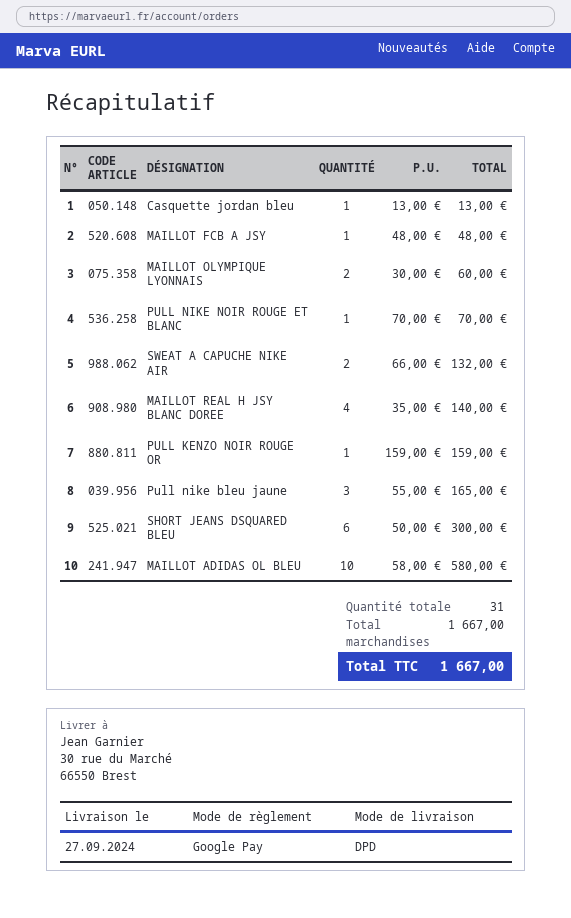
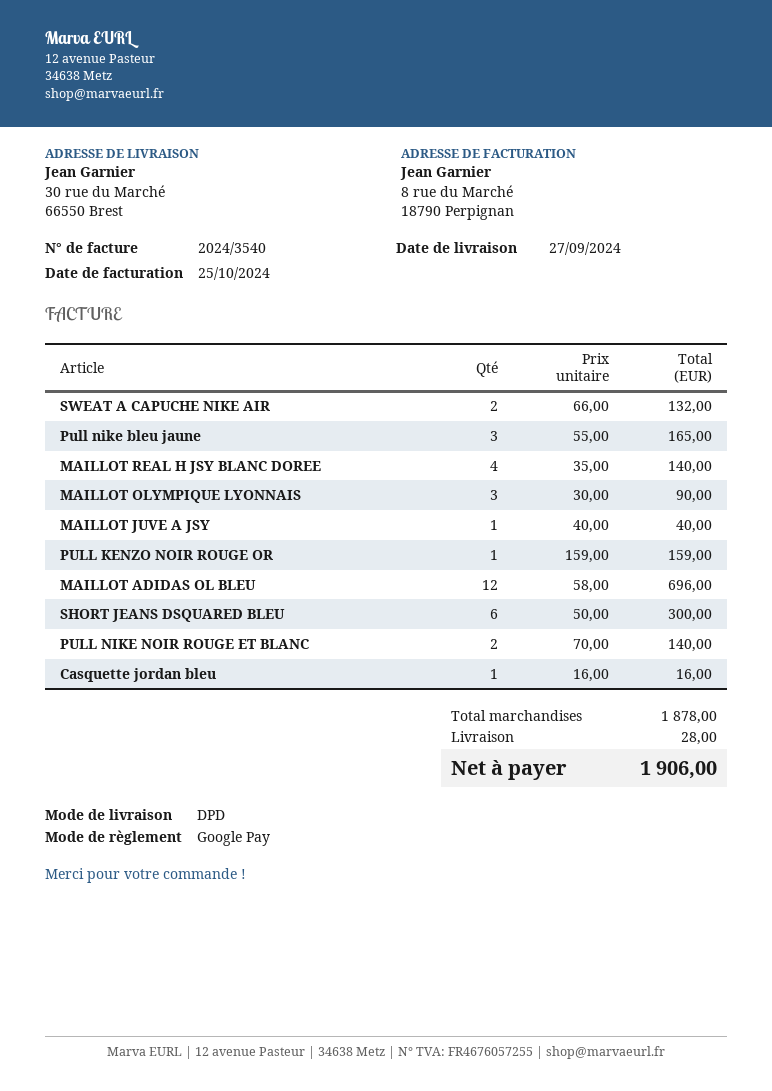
Casquette jordan bleu: 1 x 13.00 = 13.00 -> 1 x 16.00 = 16.00
MAILLOT FCB A JSY: 1 x 48.00 = 48.00 -> none
MAILLOT OLYMPIQUE LYONNAIS: 2 x 30.00 = 60.00 -> 3 x 30.00 = 90.00
PULL NIKE NOIR ROUGE ET BLANC: 1 x 70.00 = 70.00 -> 2 x 70.00 = 140.00
MAILLOT ADIDAS OL BLEU: 10 x 58.00 = 580.00 -> 12 x 58.00 = 696.00
MAILLOT JUVE A JSY: none -> 1 x 40.00 = 40.00
subtotal: 1667.00 -> 1878.00
shipping: none -> 28.00
total: 1667.00 -> 1906.00

